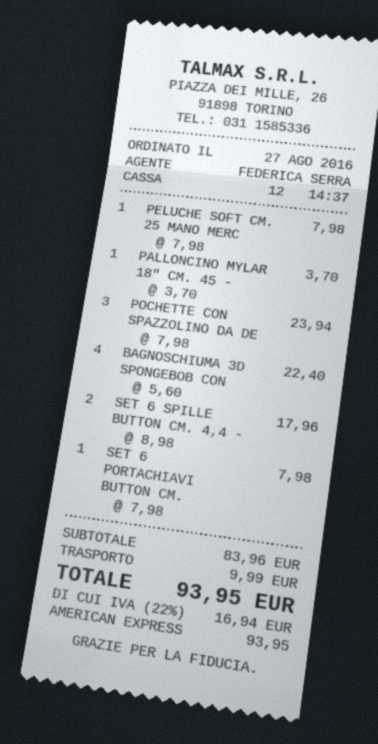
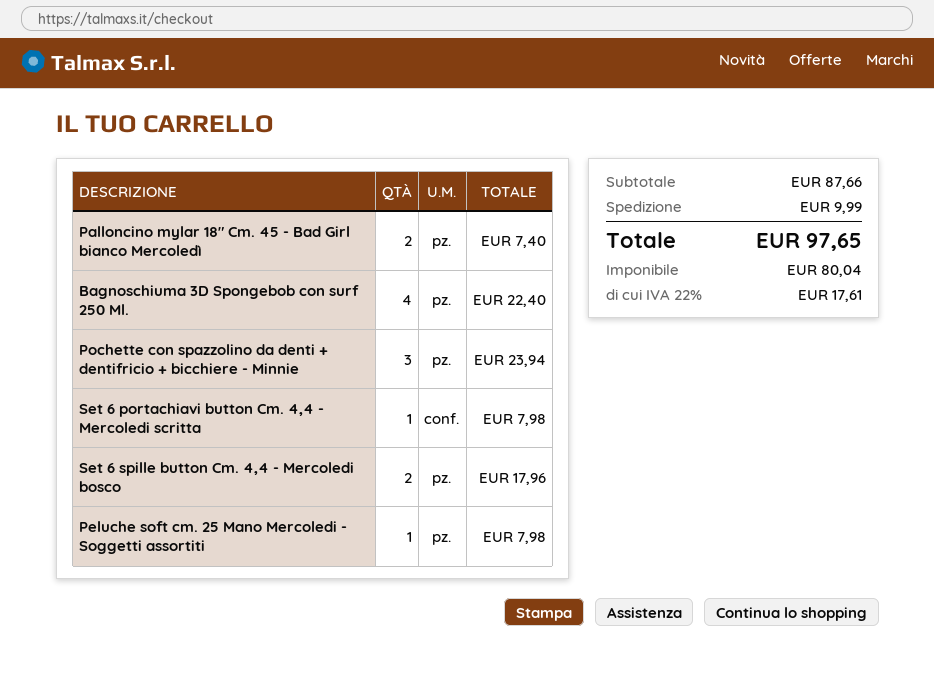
PALLONCINO MYLAR 18" CM. 45 -: 1 for 3.70 -> 2 for 7.40
subtotal: 83.96 -> 87.66
tax: 22% = 16.94 -> 22% = 17.61
total: 93.95 -> 97.65

